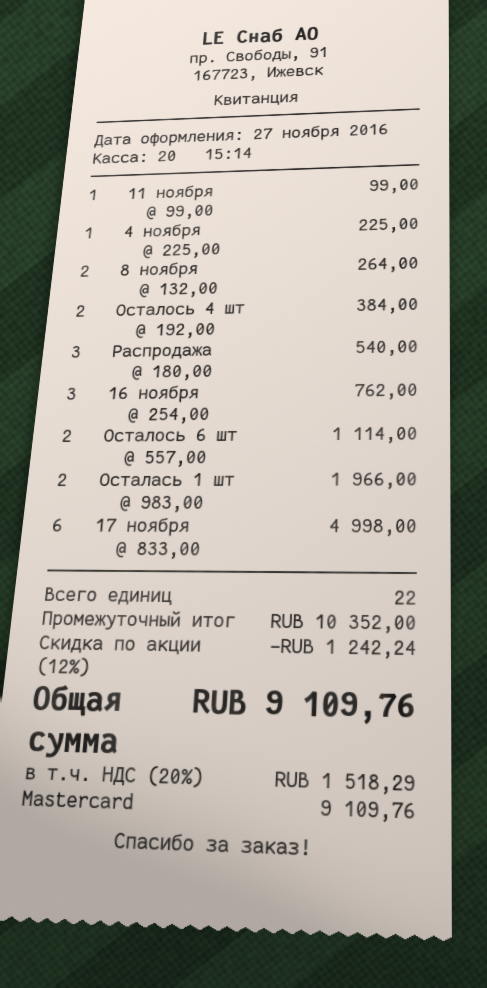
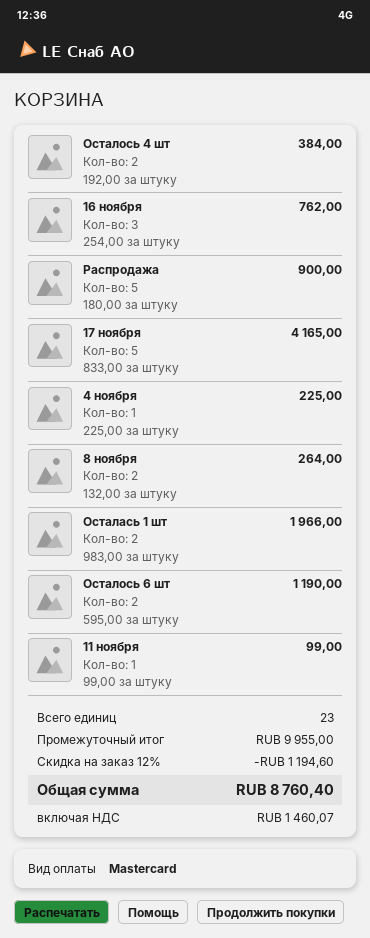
Распродажа: 3 x 180.00 = 540.00 -> 5 x 180.00 = 900.00
Осталось 6 шт: 2 x 557.00 = 1114.00 -> 2 x 595.00 = 1190.00
17 ноября: 6 x 833.00 = 4998.00 -> 5 x 833.00 = 4165.00
total quantity: 22 -> 23
subtotal: 10352.00 -> 9955.00
discount: 12% = 1242.24 -> 12% = 1194.60
tax: 1518.29 -> 1460.07
total: 9109.76 -> 8760.40

